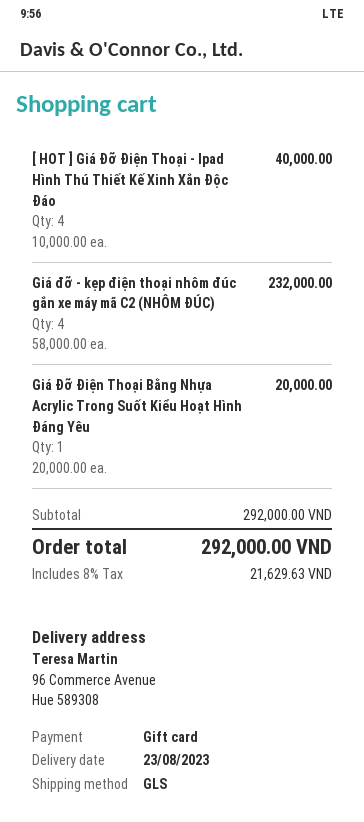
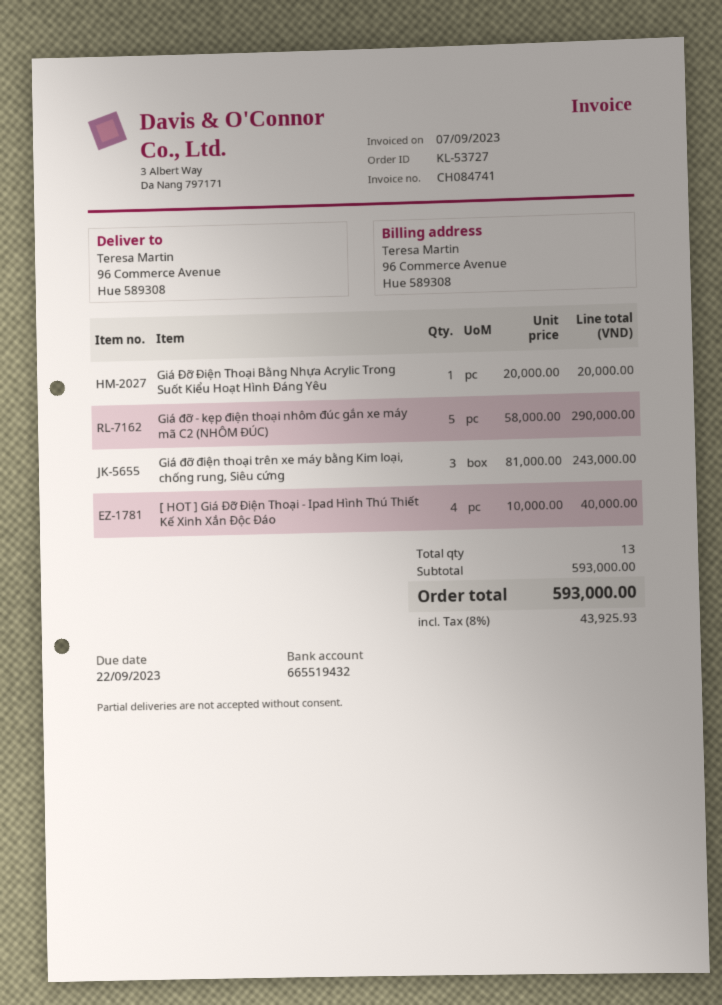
Giá đỡ - kẹp điện thoại nhôm đúc gắn xe máy mã C2 (NHÔM ĐÚC): 4 x 58000.00 = 232000.00 -> 5 x 58000.00 = 290000.00
Giá đỡ điện thoại trên xe máy bằng Kim loại, chống rung, Siêu cứng: none -> 3 x 81000.00 = 243000.00
subtotal: 292000.00 -> 593000.00
tax: 8% = 21629.63 -> 8% = 43925.93
total: 292000.00 -> 593000.00

